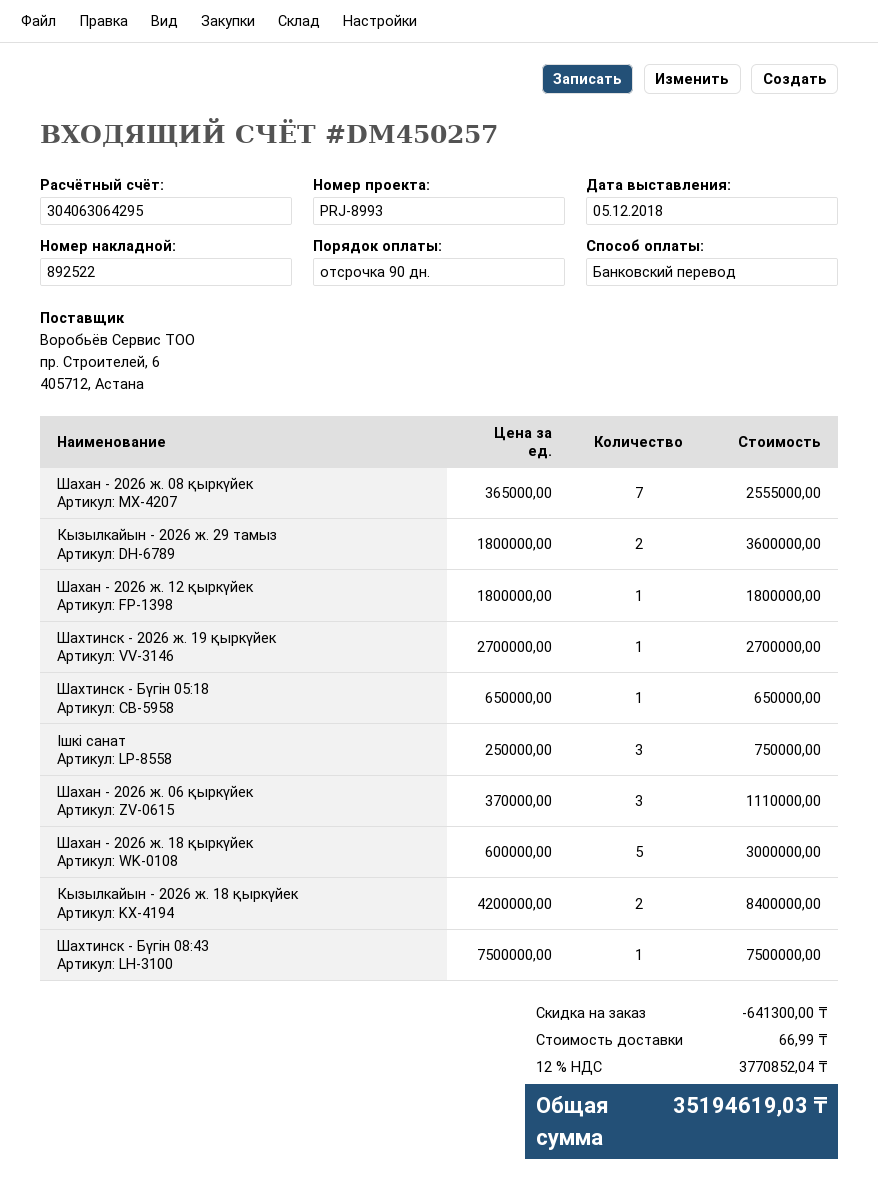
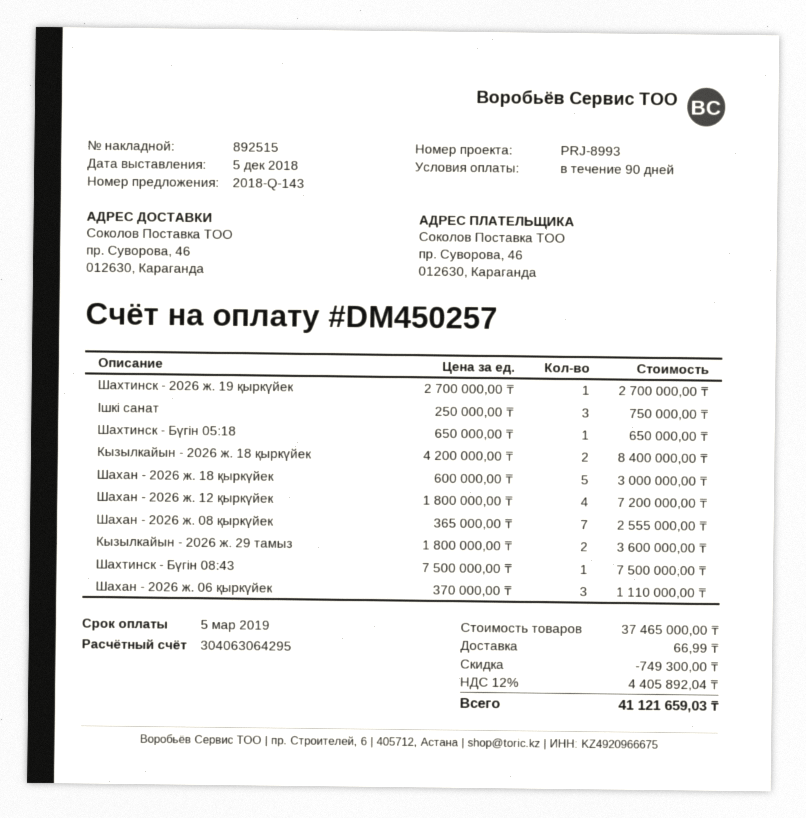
delivery note number: 892522 -> 892515
Шахан - 2026 ж. 12 қыркүйек: 1 x 1800000.00 = 1800000.00 -> 4 x 1800000.00 = 7200000.00
discount: 641300.00 -> 749300.00
tax: 12% = 3770852.04 -> 12% = 4405892.04
total: 35194619.03 -> 41121659.03

